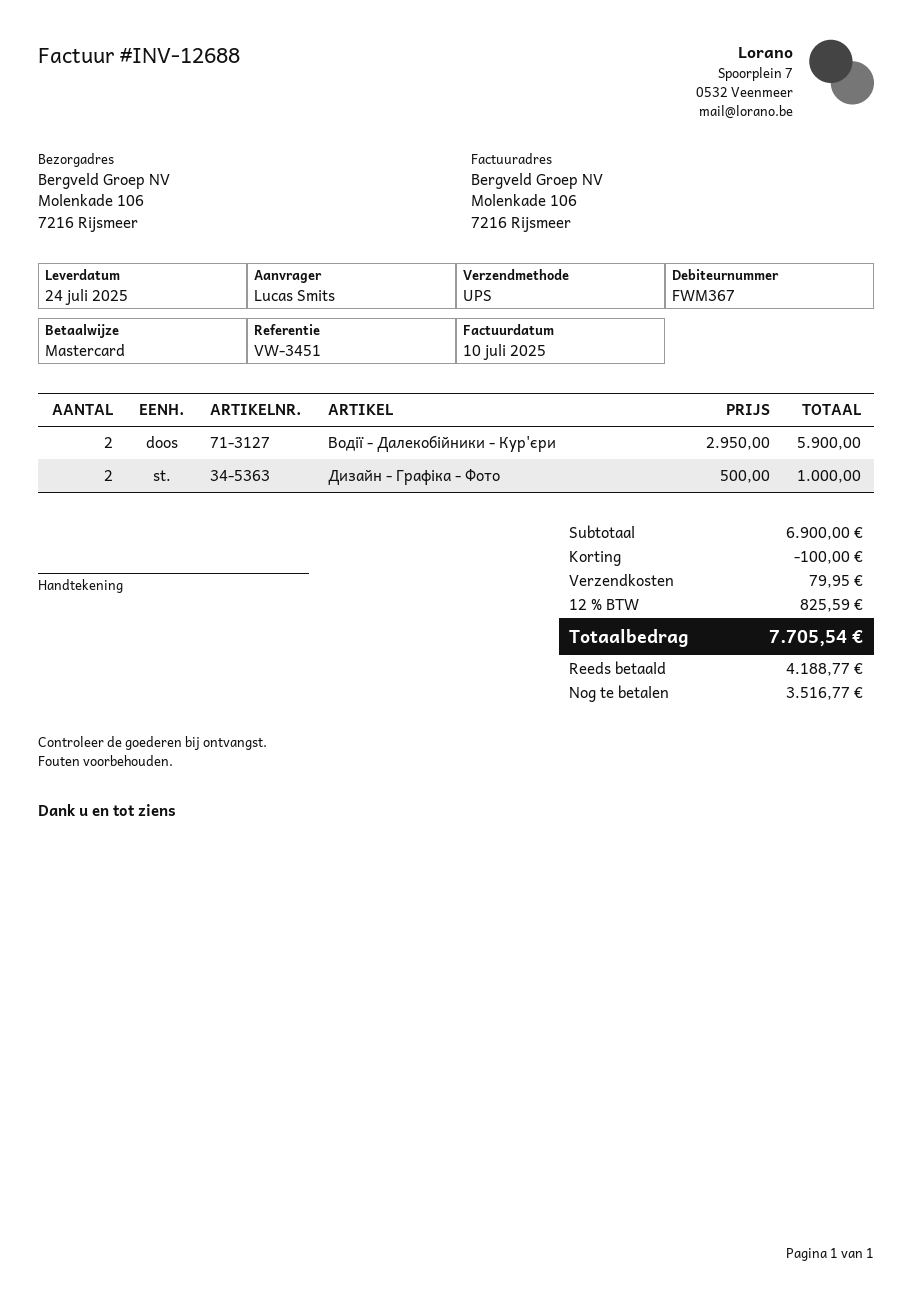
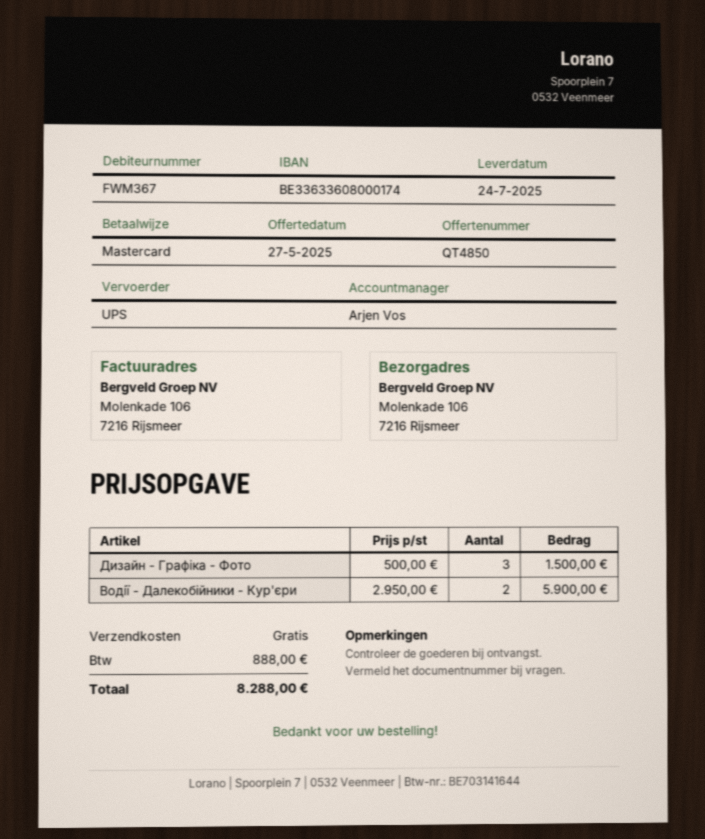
Дизайн - Графіка - Фото: 2 x 500.00 = 1000.00 -> 3 x 500.00 = 1500.00
discount: 100.00 -> none
shipping: 79.95 -> 0.00
tax: 825.59 -> 888.00
total: 7705.54 -> 8288.00

